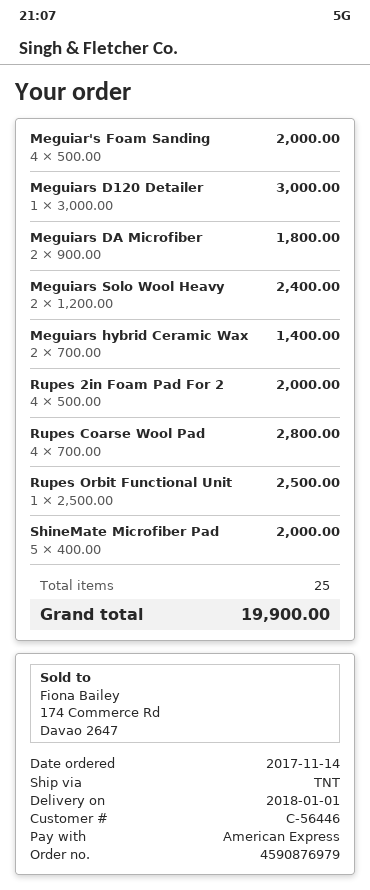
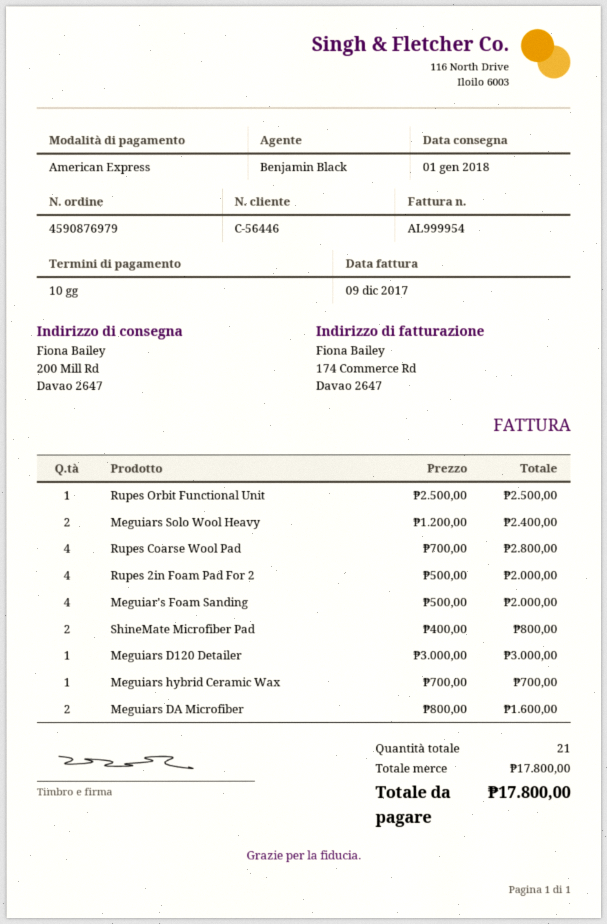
Meguiars DA Microfiber: 2 x 900.00 = 1800.00 -> 2 x 800.00 = 1600.00
Meguiars hybrid Ceramic Wax: 2 x 700.00 = 1400.00 -> 1 x 700.00 = 700.00
ShineMate Microfiber Pad: 5 x 400.00 = 2000.00 -> 2 x 400.00 = 800.00
total quantity: 25 -> 21
total: 19900.00 -> 17800.00

